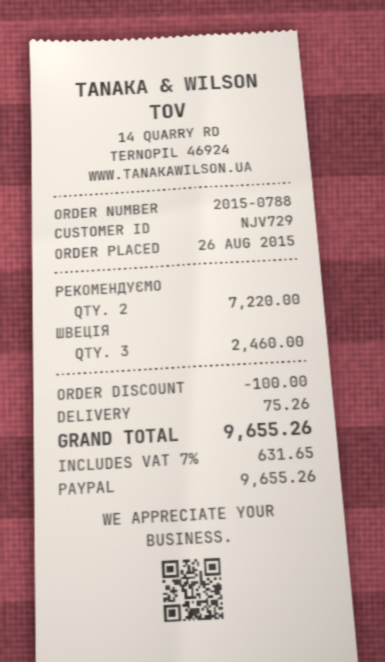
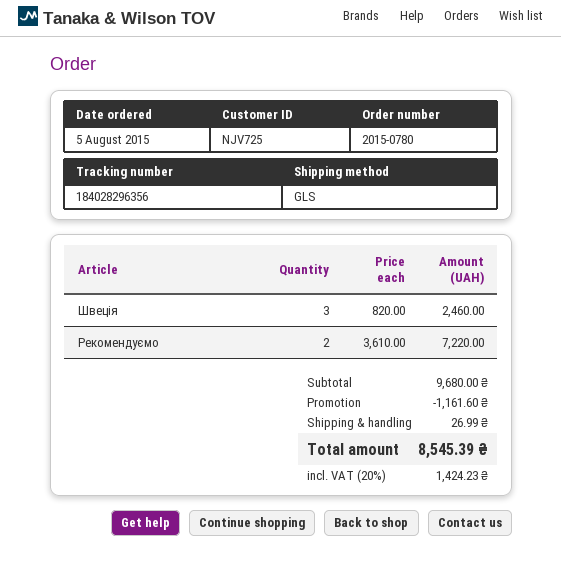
order number: 2015-0788 -> 2015-0780
order date: 2015-08-26 -> 2015-08-05
customer number: NJV729 -> NJV725
discount: 100.00 -> 1161.60
shipping: 75.26 -> 26.99
tax: 7% = 631.65 -> 20% = 1424.23
total: 9655.26 -> 8545.39

